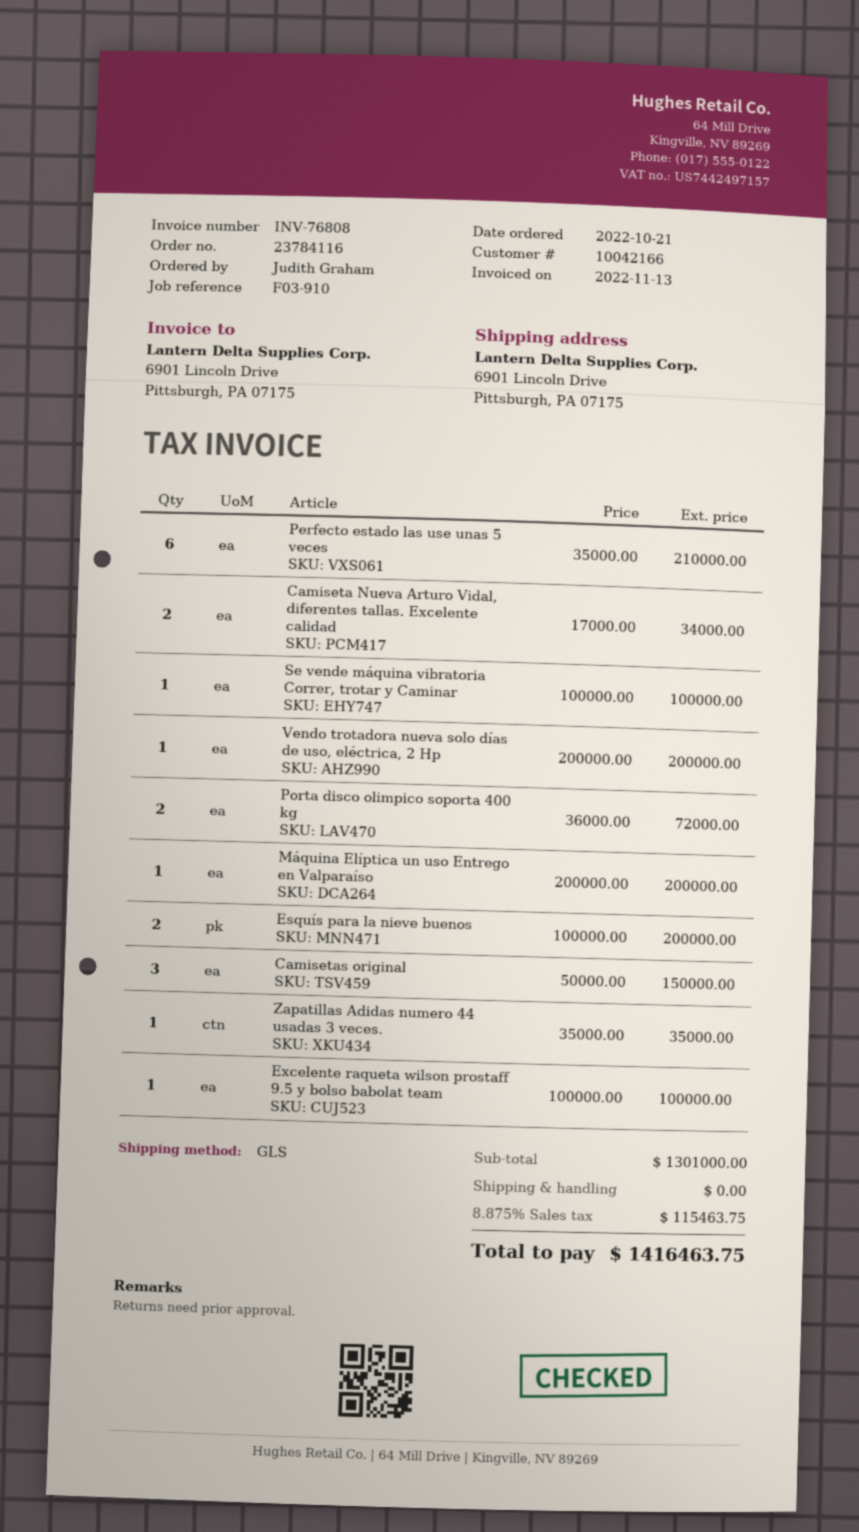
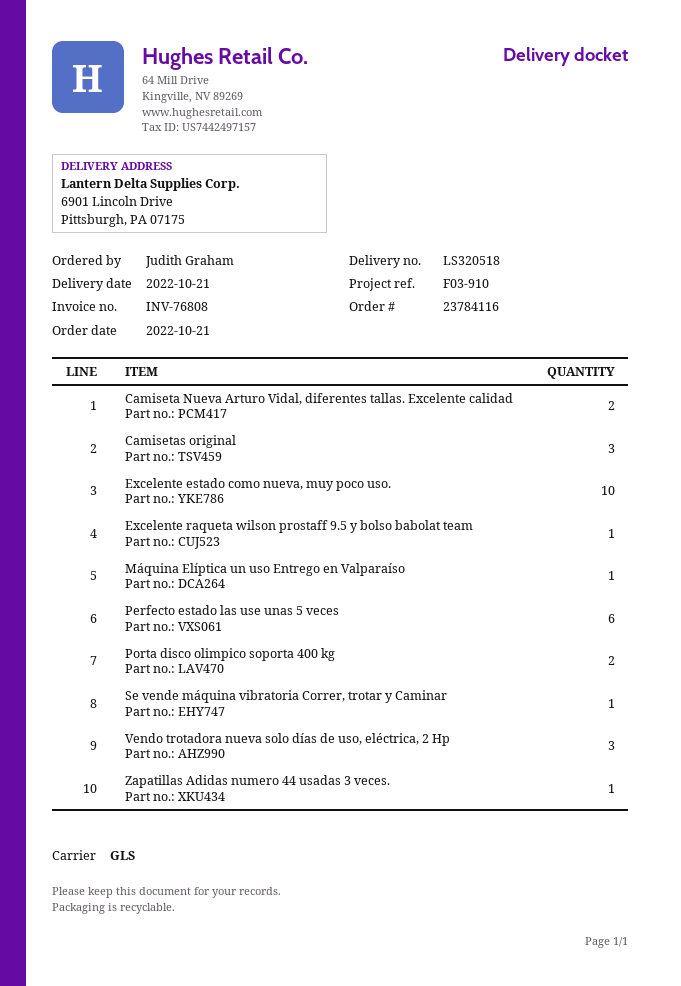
Vendo trotadora nueva solo días de uso, eléctrica, 2 Hp: 1 -> 3
Esquís para la nieve buenos: 2 -> none
Excelente estado como nueva, muy poco uso.: none -> 10

